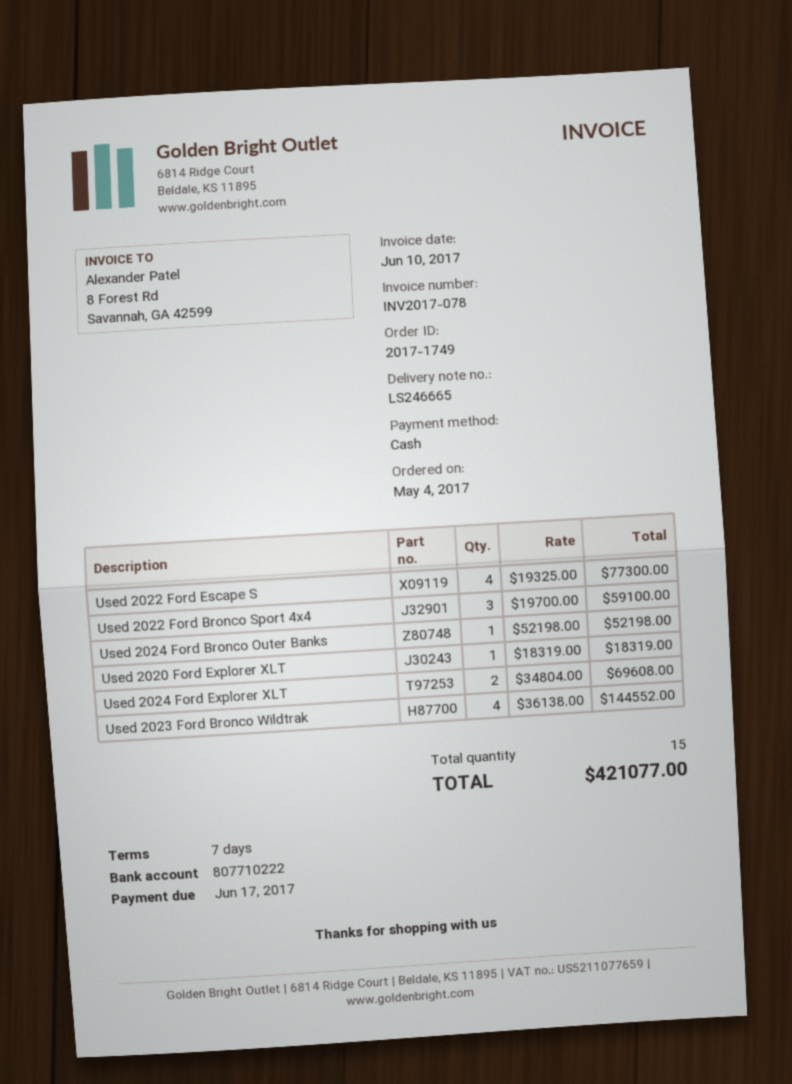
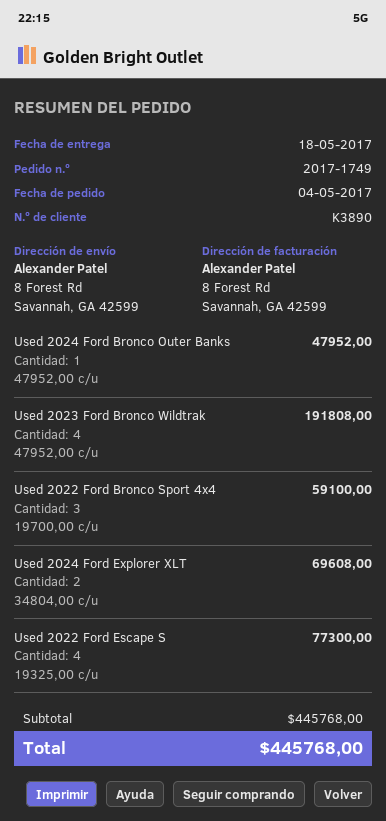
Used 2024 Ford Bronco Outer Banks: 1 x 52198.00 = 52198.00 -> 1 x 47952.00 = 47952.00
Used 2020 Ford Explorer XLT: 1 x 18319.00 = 18319.00 -> none
Used 2023 Ford Bronco Wildtrak: 4 x 36138.00 = 144552.00 -> 4 x 47952.00 = 191808.00
total: 421077.00 -> 445768.00

